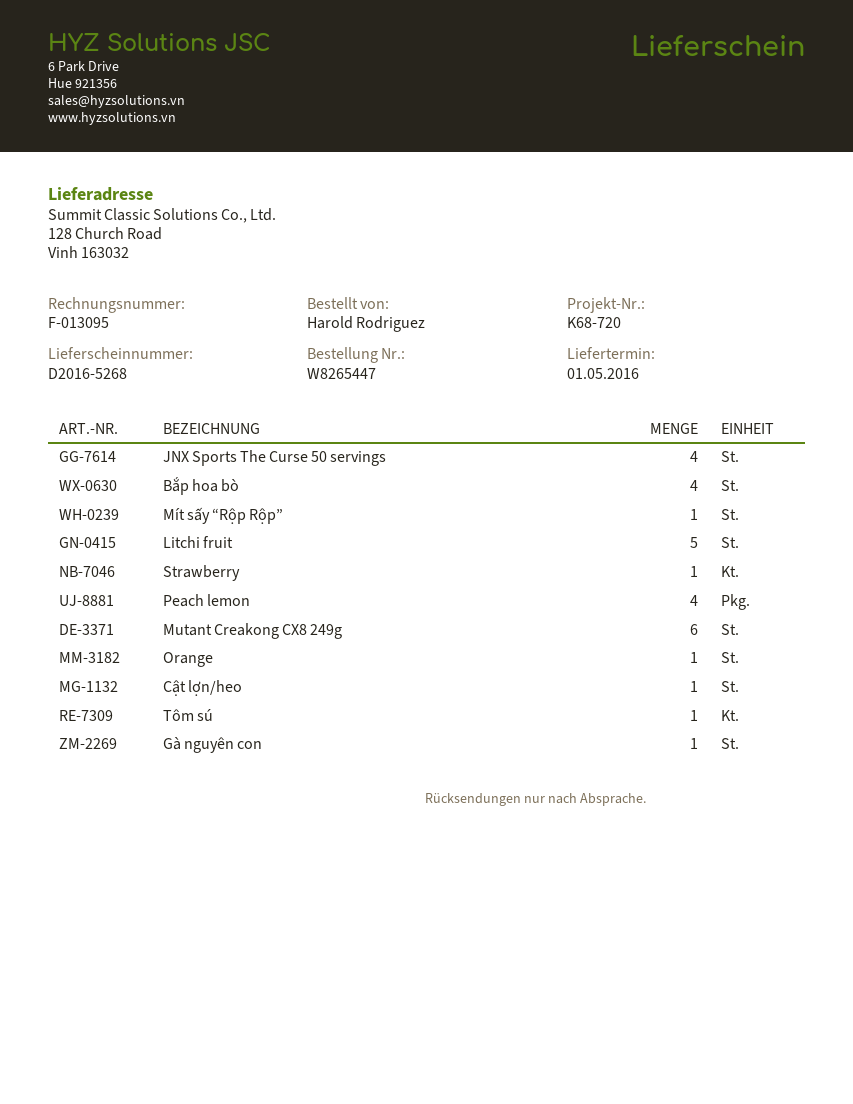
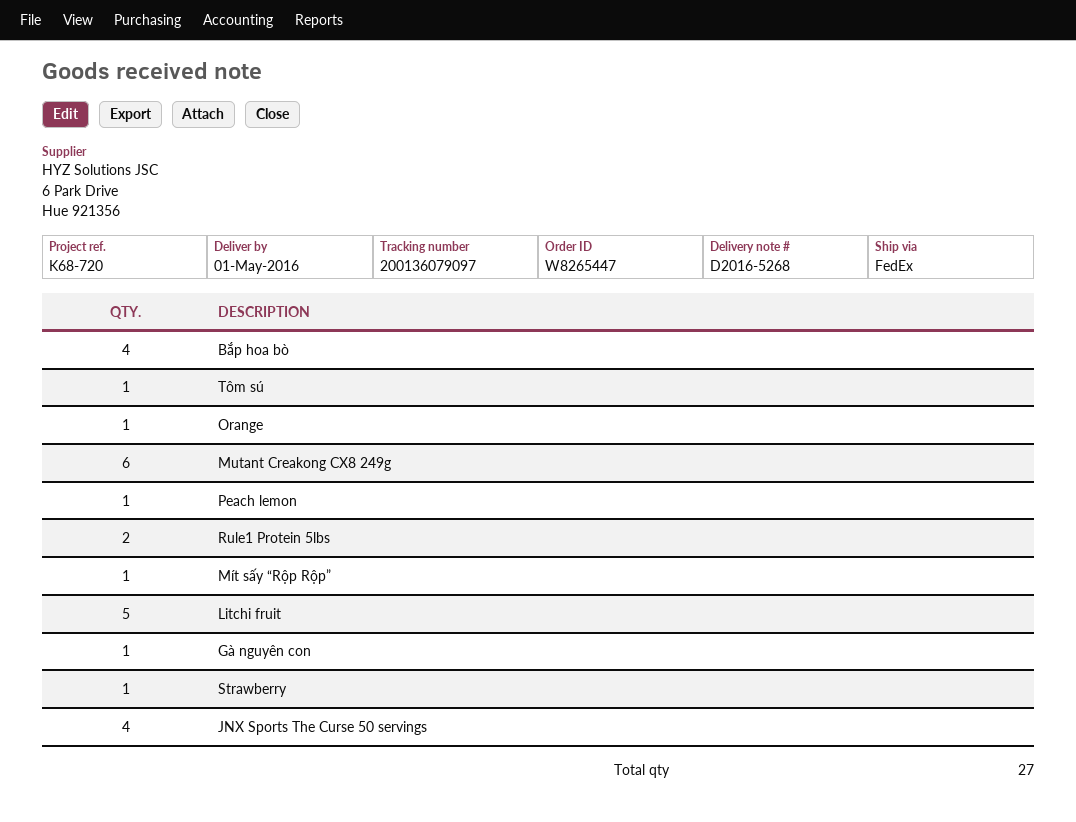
Peach lemon: 4 -> 1
Cật lợn/heo: 1 -> none
Rule1 Protein 5lbs: none -> 2

